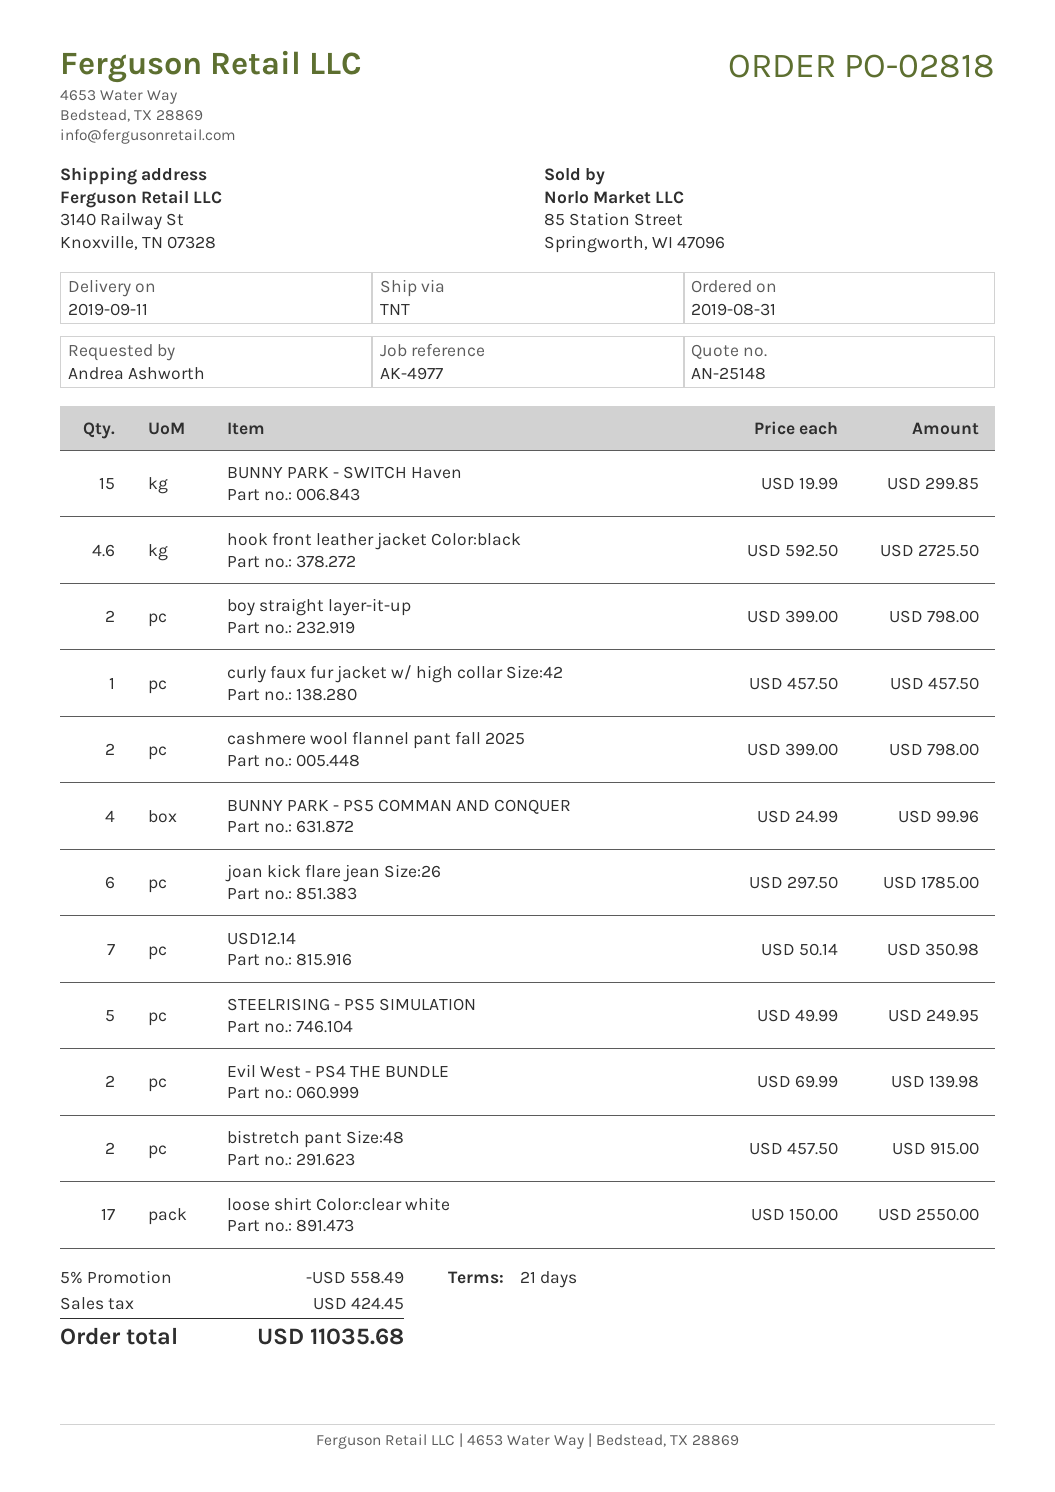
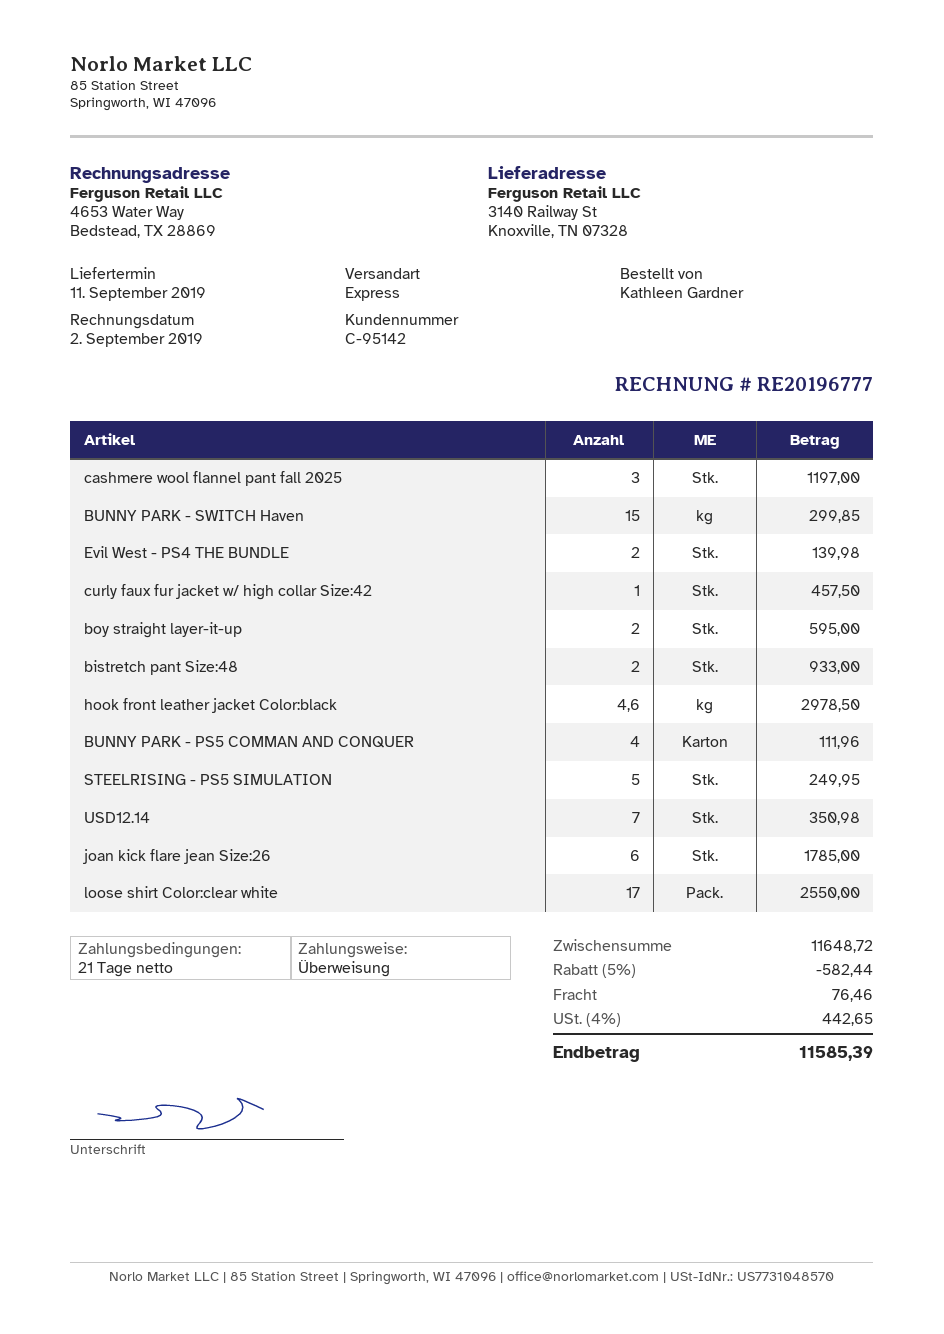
ordered by: Andrea Ashworth -> Kathleen Gardner
shipping method: TNT -> express
hook front leather jacket Color:black: 4.6 for 2725.50 -> 4.6 for 2978.50
boy straight layer-it-up: 2 for 798.00 -> 2 for 595.00
cashmere wool flannel pant fall 2025: 2 for 798.00 -> 3 for 1197.00
BUNNY PARK - PS5 COMMAN AND CONQUER: 4 for 99.96 -> 4 for 111.96
bistretch pant Size:48: 2 for 915.00 -> 2 for 933.00
discount: 5% = 558.49 -> 5% = 582.44
shipping: none -> 76.46
tax: 424.45 -> 442.65
total: 11035.68 -> 11585.39

